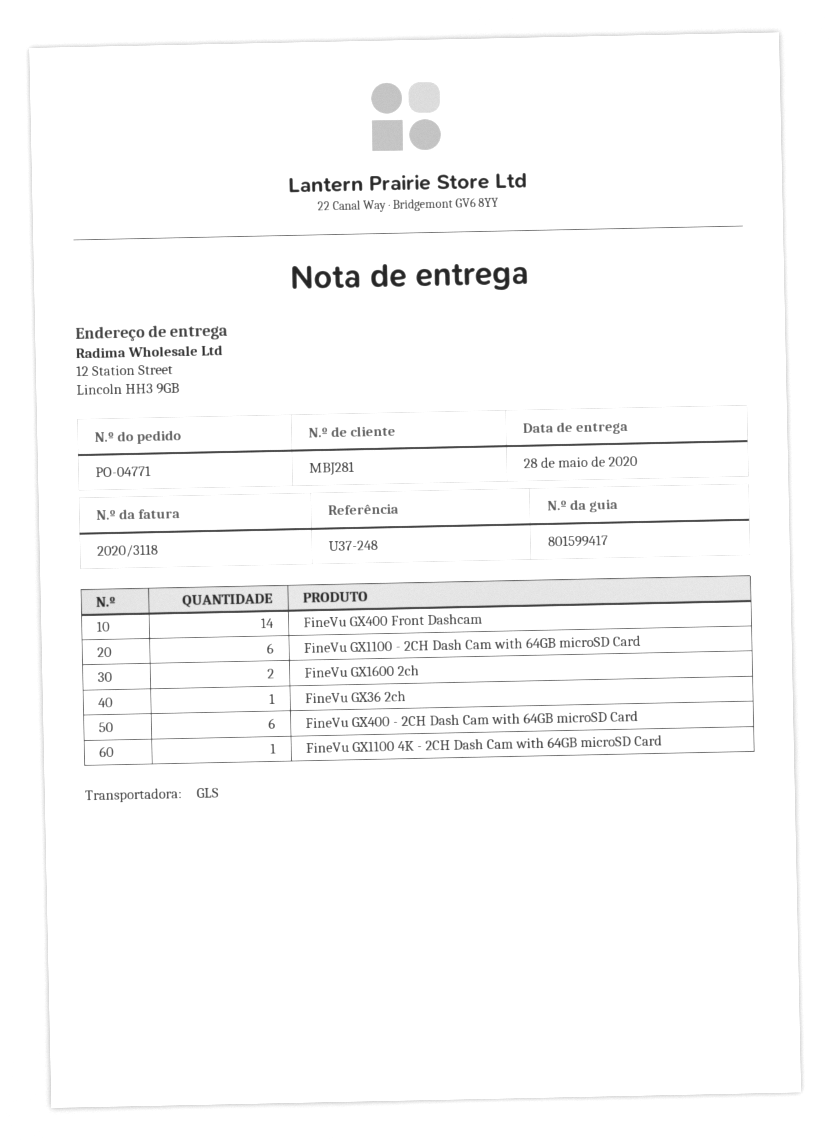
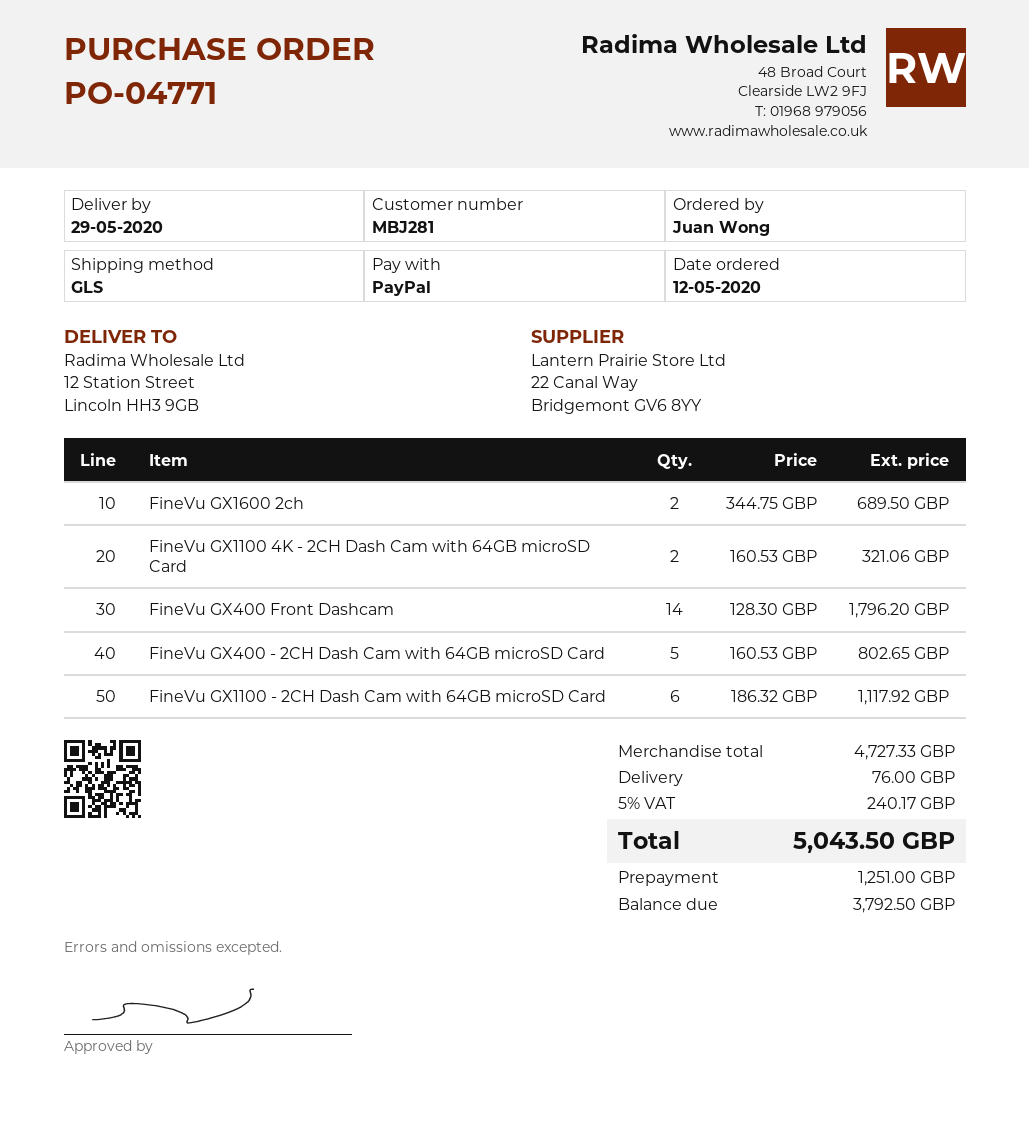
delivery date: 2020-05-28 -> 2020-05-29
FineVu GX36 2ch: 1 -> none
FineVu GX400 - 2CH Dash Cam with 64GB microSD Card: 6 -> 5
FineVu GX1100 4K - 2CH Dash Cam with 64GB microSD Card: 1 -> 2

